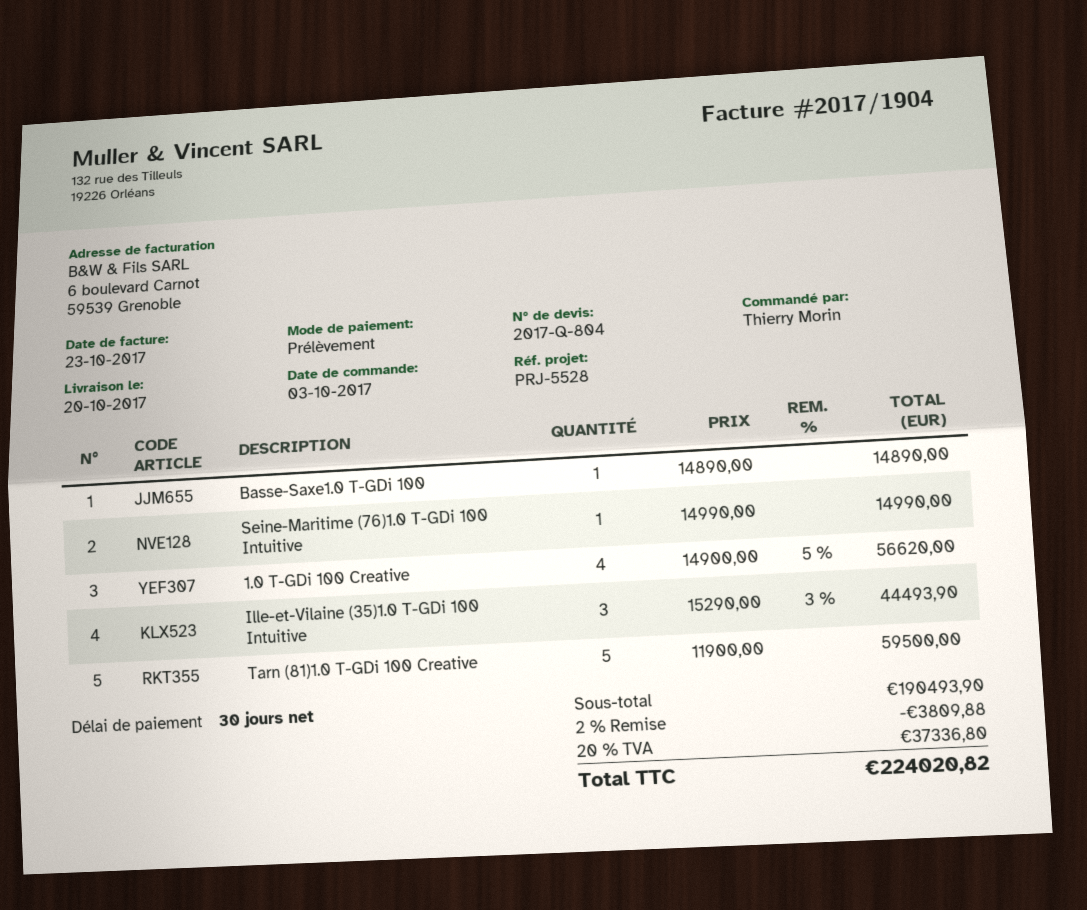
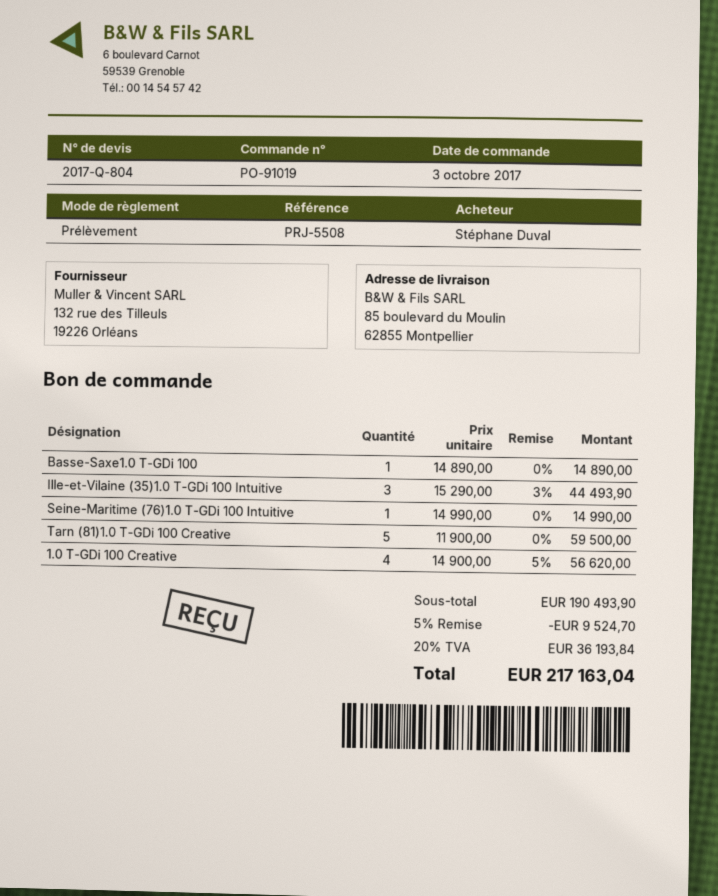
reference: PRJ-5528 -> PRJ-5508
ordered by: Thierry Morin -> Stéphane Duval
discount: 2% = 3809.88 -> 5% = 9524.70
tax: 20% = 37336.80 -> 20% = 36193.84
total: 224020.82 -> 217163.04

